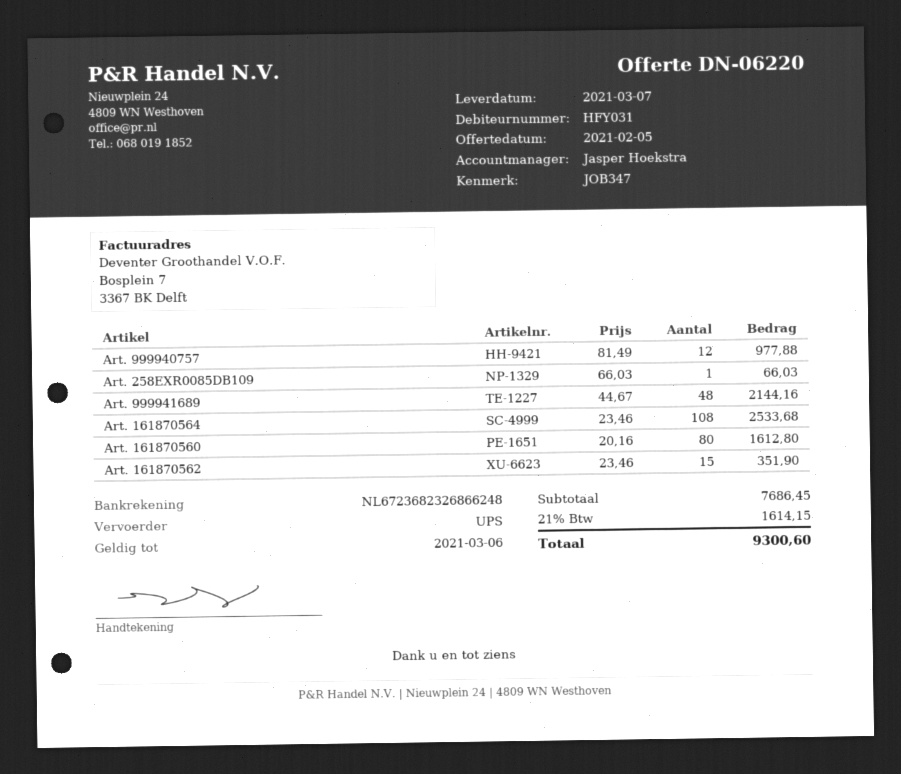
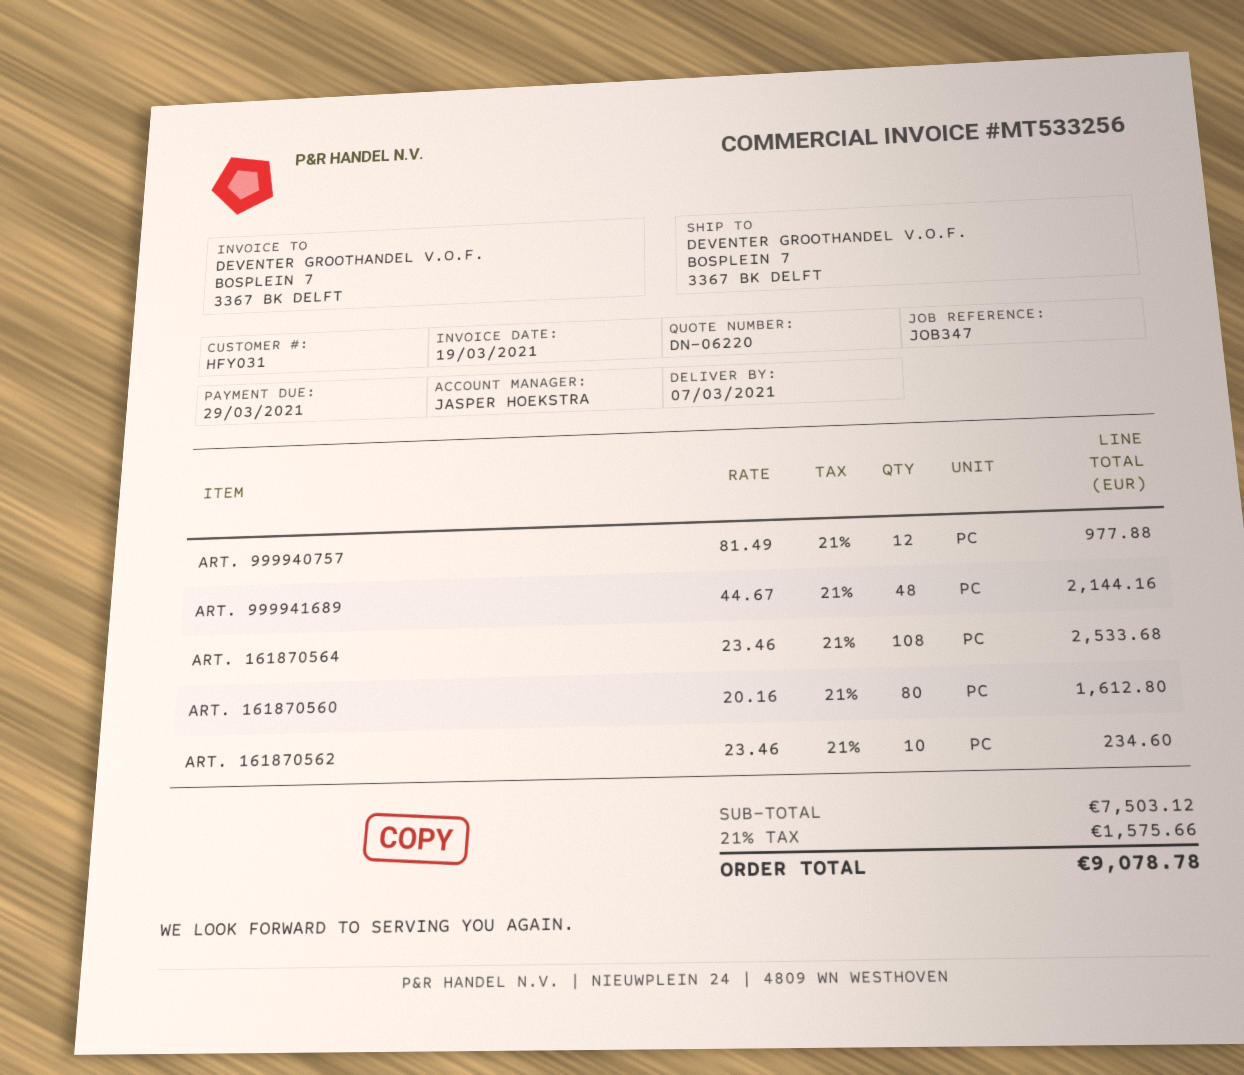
Art. 258EXR0085DB109: 1 x 66.03 = 66.03 -> none
Art. 161870562: 15 x 23.46 = 351.90 -> 10 x 23.46 = 234.60
subtotal: 7686.45 -> 7503.12
tax: 21% = 1614.15 -> 21% = 1575.66
total: 9300.60 -> 9078.78

